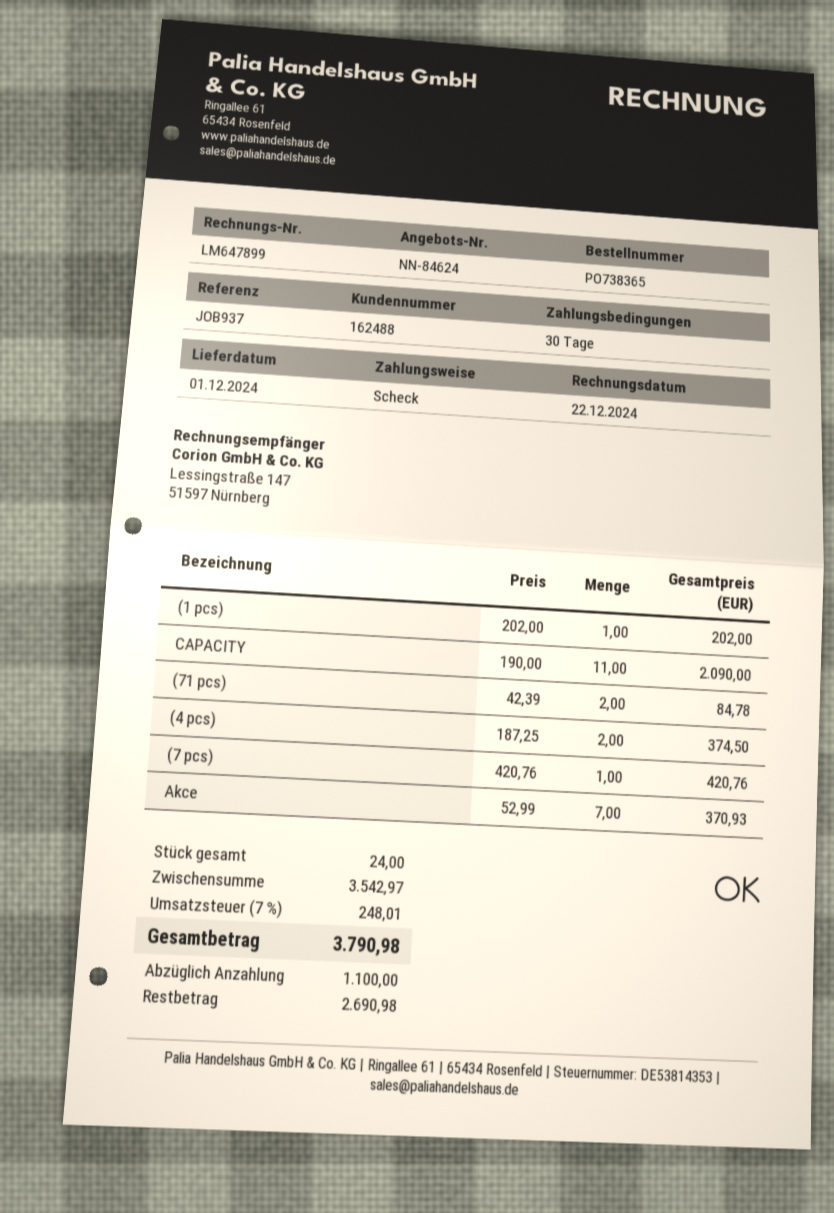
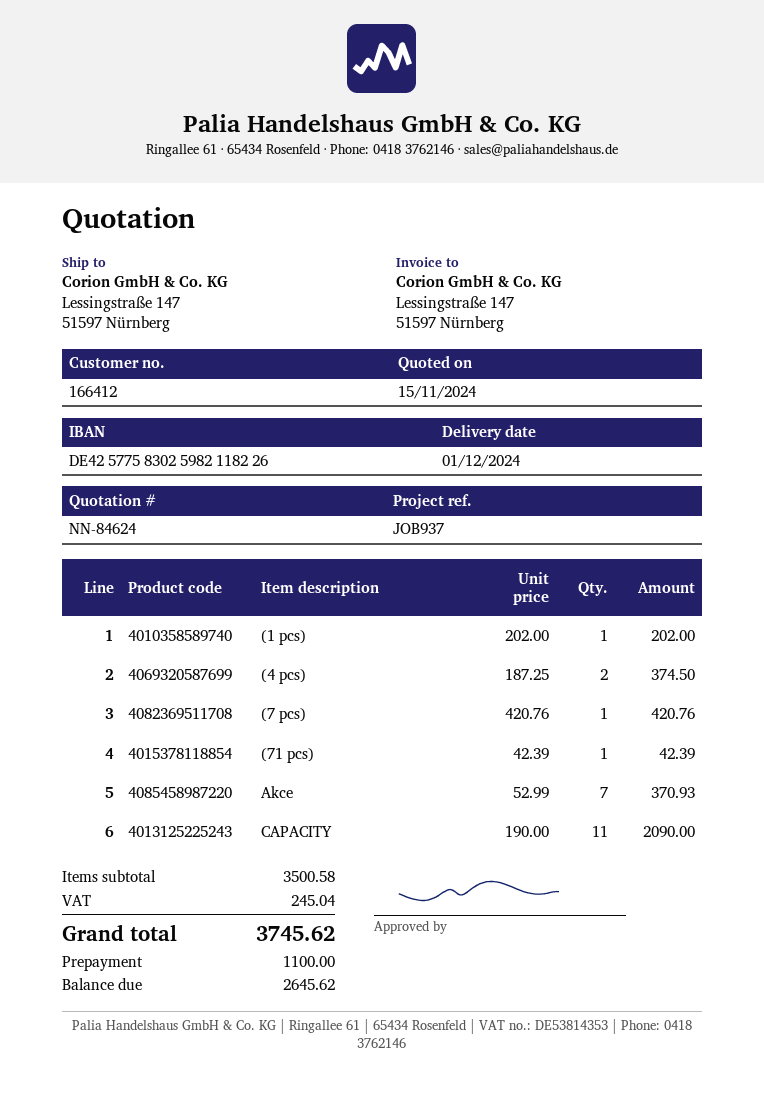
customer number: 162488 -> 166412
(71 pcs): 2 x 42.39 = 84.78 -> 1 x 42.39 = 42.39
subtotal: 3542.97 -> 3500.58
tax: 248.01 -> 245.04
total: 3790.98 -> 3745.62
balance: 2690.98 -> 2645.62

